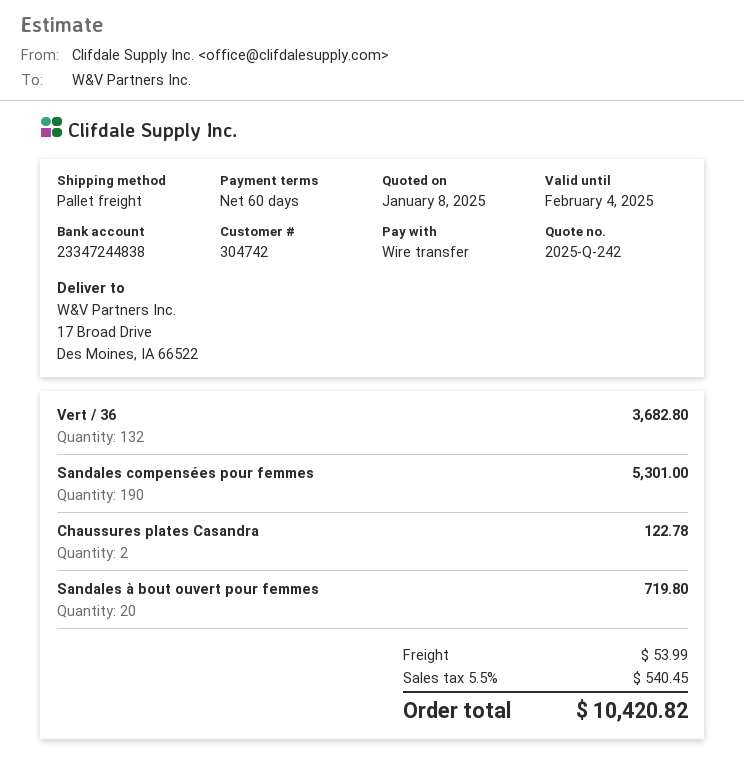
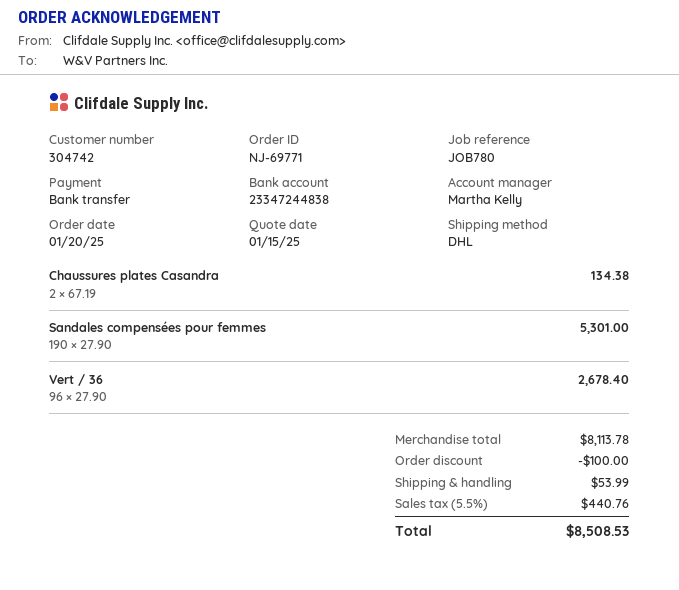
quote date: 2025-01-08 -> 2025-01-15
shipping method: pallet freight -> DHL
Vert / 36: 132 for 3682.80 -> 96 for 2678.40
Chaussures plates Casandra: 2 for 122.78 -> 2 for 134.38
Sandales à bout ouvert pour femmes: 20 for 719.80 -> none
discount: none -> 100.00
tax: 5.5% = 540.45 -> 5.5% = 440.76
total: 10420.82 -> 8508.53

